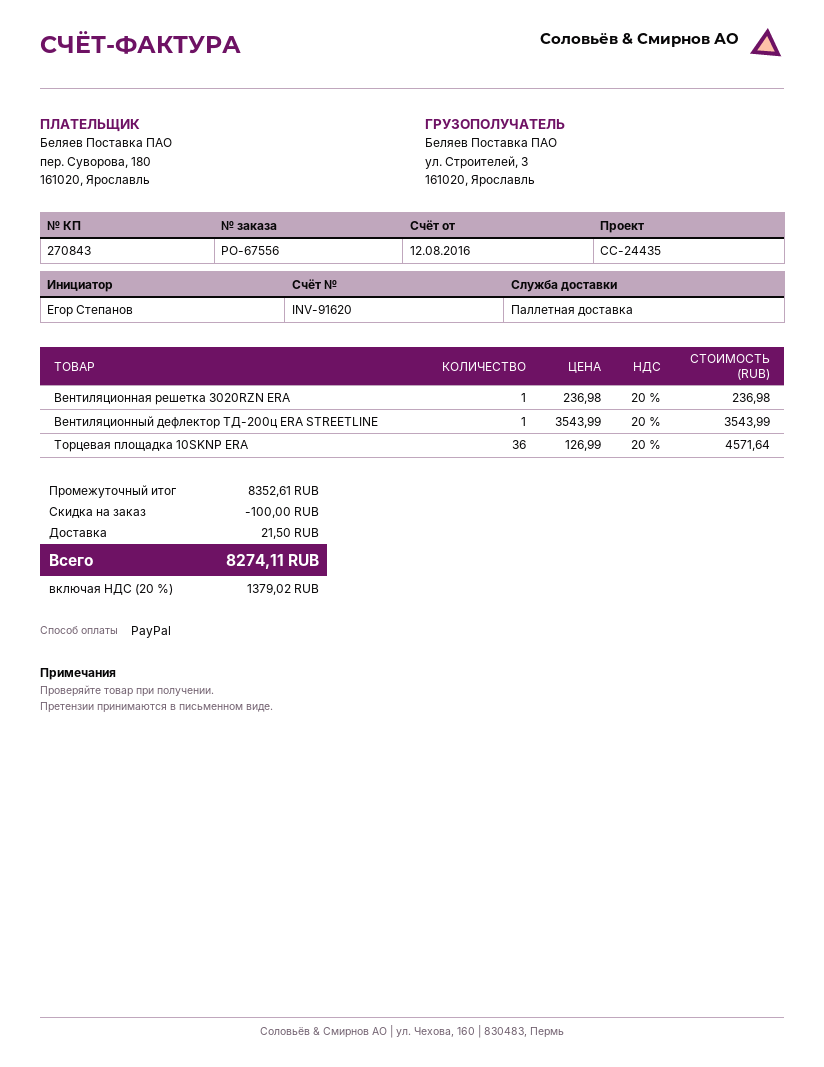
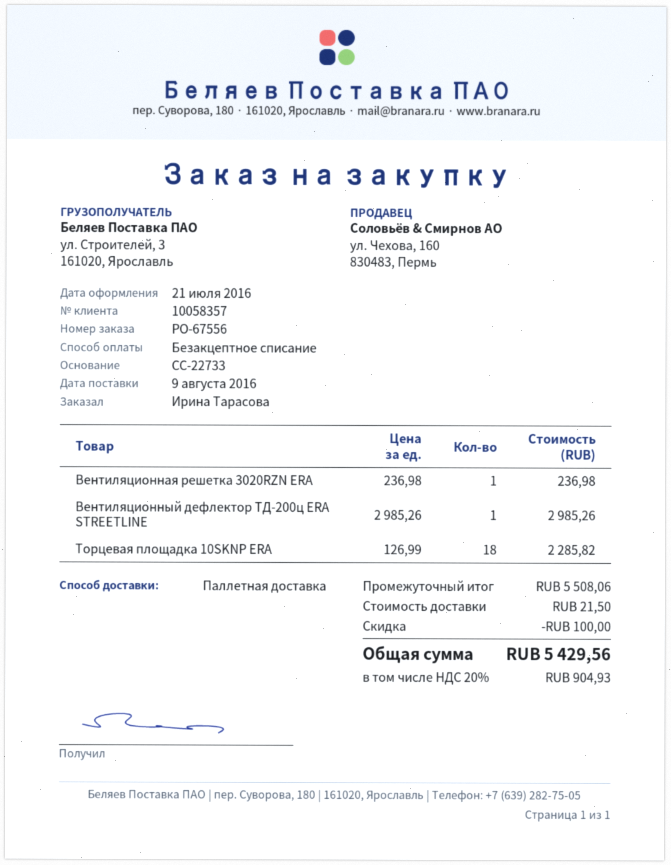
reference: CC-24435 -> CC-22733
ordered by: Егор Степанов -> Ирина Тарасова
payment method: PayPal -> direct debit
Вентиляционный дефлектор ТД-200ц ERA STREETLINE: 1 x 3543.99 = 3543.99 -> 1 x 2985.26 = 2985.26
Торцевая площадка 10SKNP ERA: 36 x 126.99 = 4571.64 -> 18 x 126.99 = 2285.82
subtotal: 8352.61 -> 5508.06
tax: 20% = 1379.02 -> 20% = 904.93
total: 8274.11 -> 5429.56

